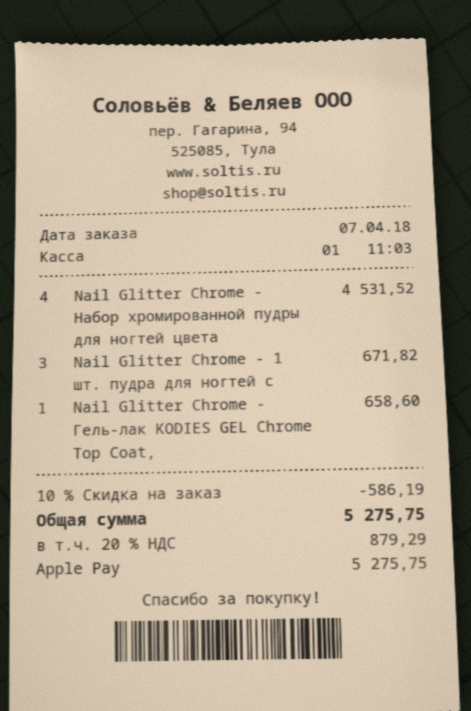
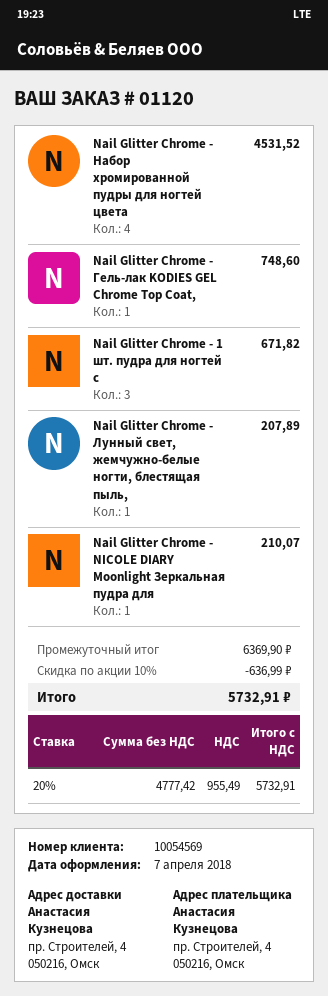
Nail Glitter Chrome - Гель-лак KODIES GEL Chrome Top Coat,: 1 for 658.60 -> 1 for 748.60
Nail Glitter Chrome - Лунный свет, жемчужно-белые ногти, блестящая пыль,: none -> 1 for 207.89
Nail Glitter Chrome - NICOLE DIARY Moonlight Зеркальная пудра для: none -> 1 for 210.07
discount: 10% = 586.19 -> 10% = 636.99
tax: 20% = 879.29 -> 20% = 955.49
total: 5275.75 -> 5732.91

